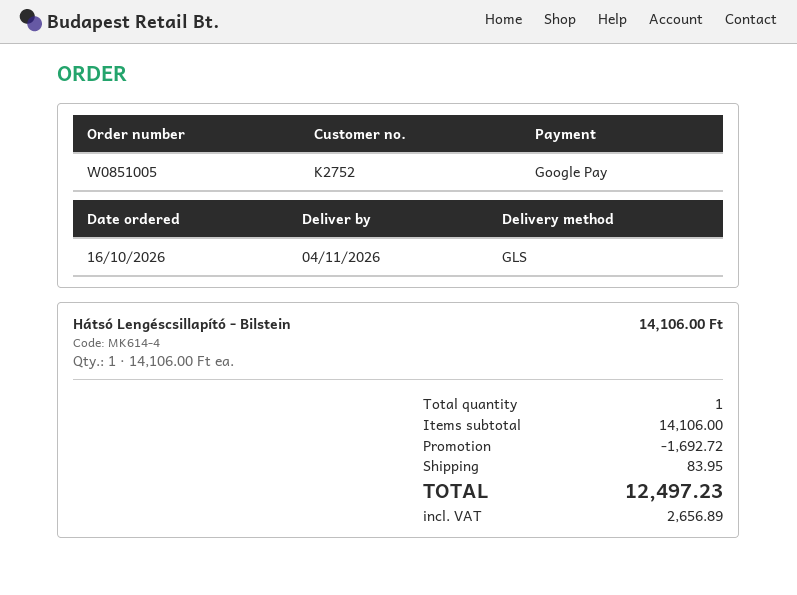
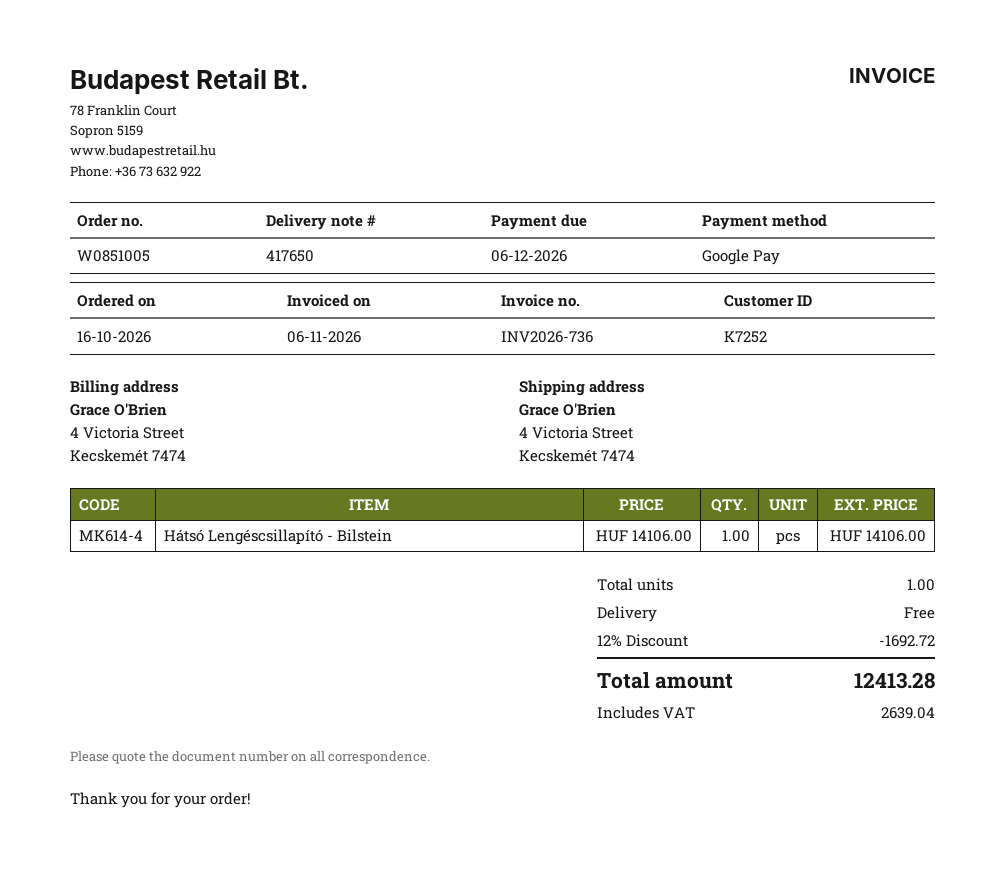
customer number: K2752 -> K7252
shipping: 83.95 -> 0.00
tax: 2656.89 -> 2639.04
total: 12497.23 -> 12413.28

